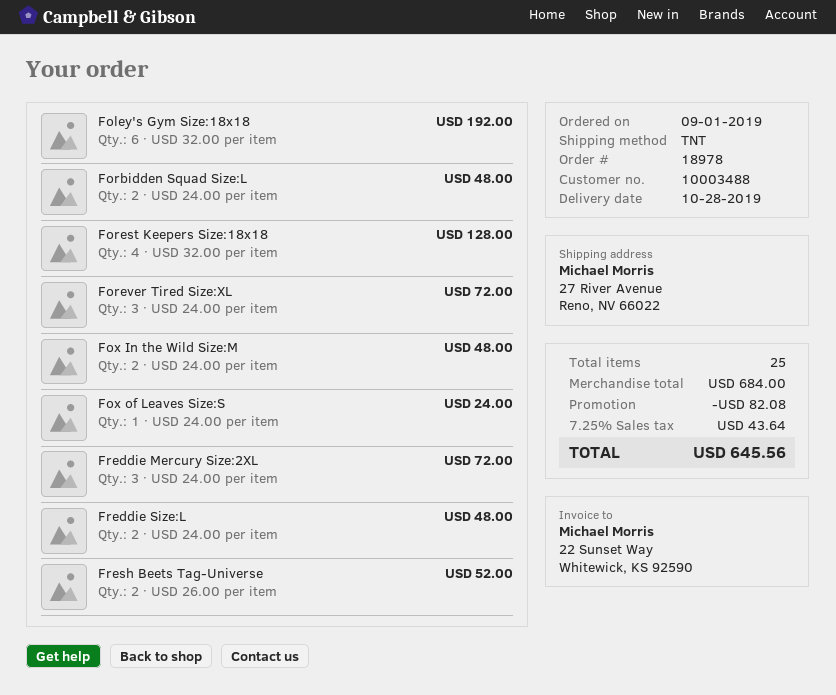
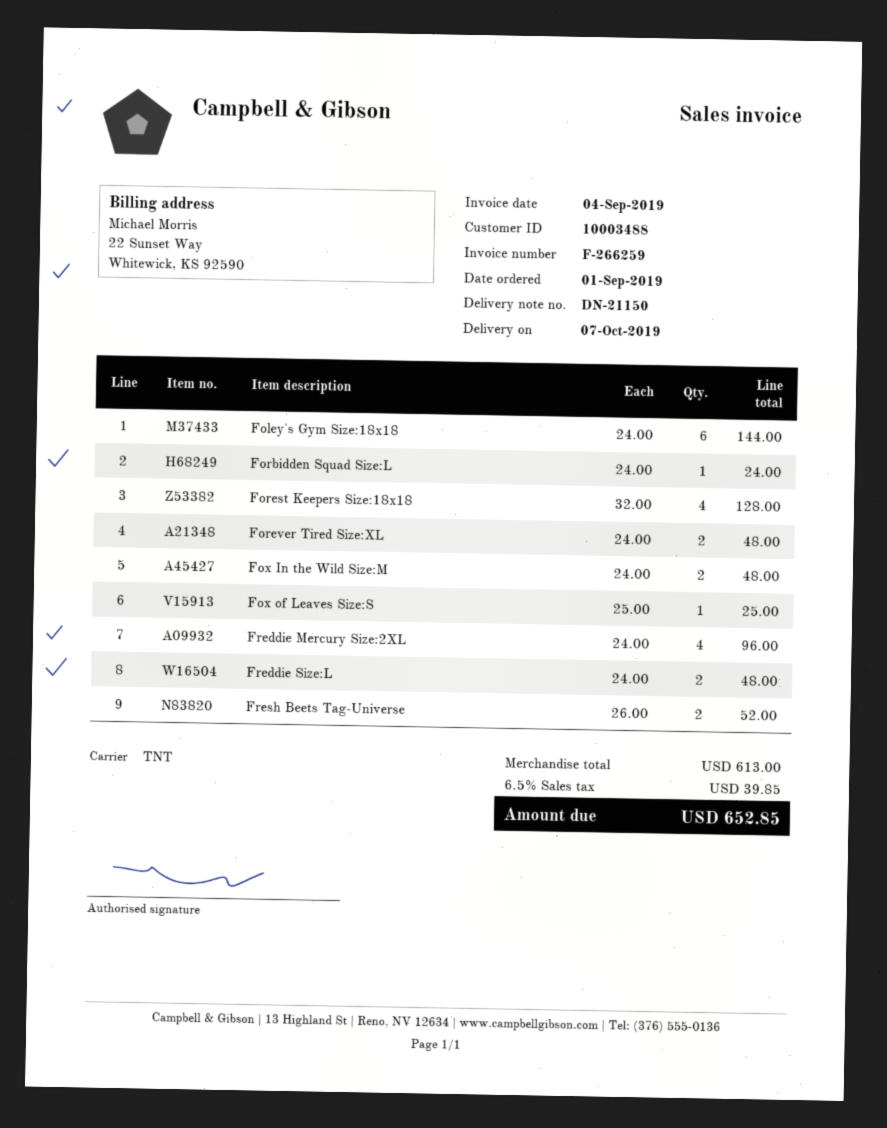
delivery date: 2019-10-28 -> 2019-10-07
Foley's Gym Size:18x18: 6 x 32.00 = 192.00 -> 6 x 24.00 = 144.00
Forbidden Squad Size:L: 2 x 24.00 = 48.00 -> 1 x 24.00 = 24.00
Forever Tired Size:XL: 3 x 24.00 = 72.00 -> 2 x 24.00 = 48.00
Fox of Leaves Size:S: 1 x 24.00 = 24.00 -> 1 x 25.00 = 25.00
Freddie Mercury Size:2XL: 3 x 24.00 = 72.00 -> 4 x 24.00 = 96.00
subtotal: 684.00 -> 613.00
discount: 82.08 -> none
tax: 7.25% = 43.64 -> 6.5% = 39.85
total: 645.56 -> 652.85

